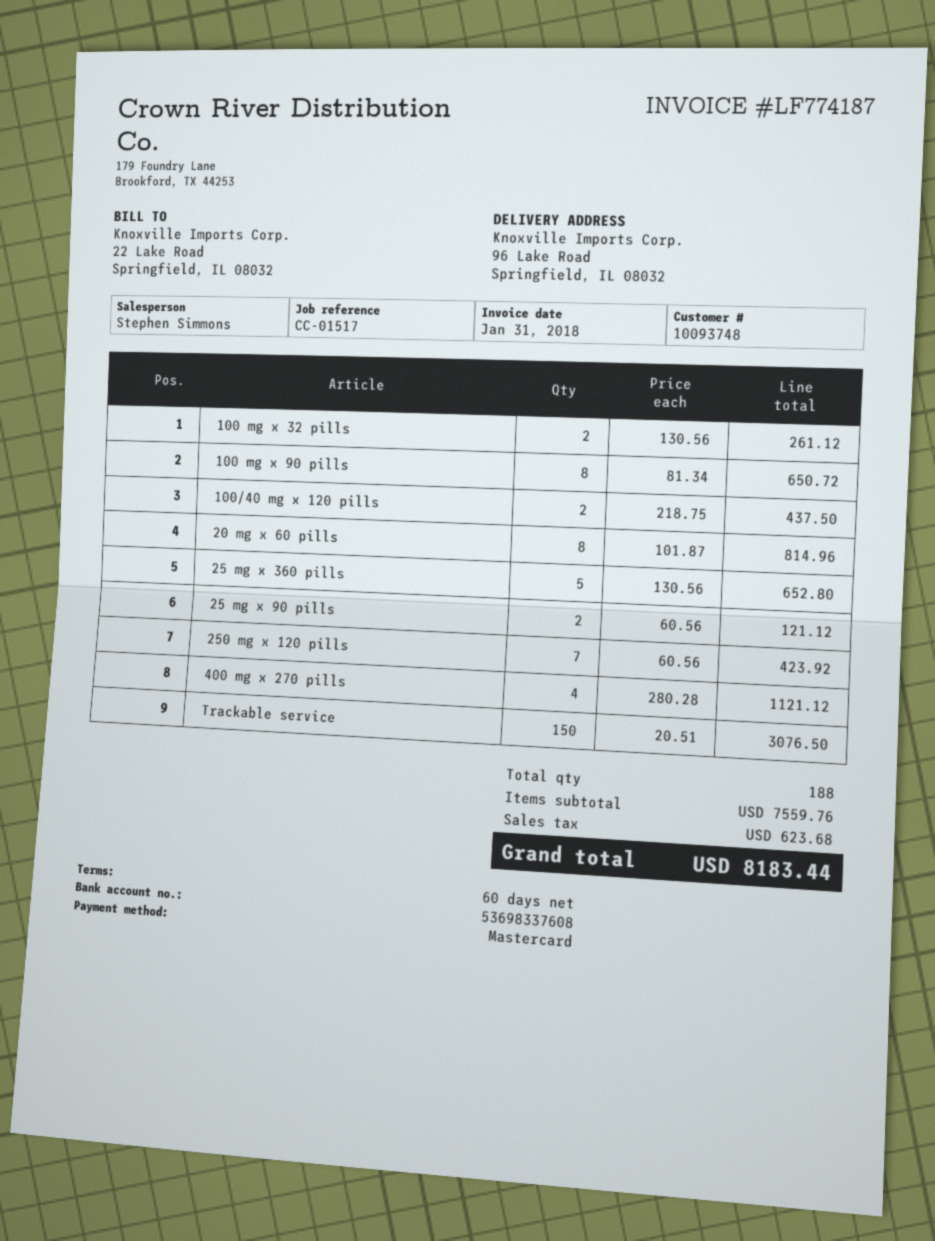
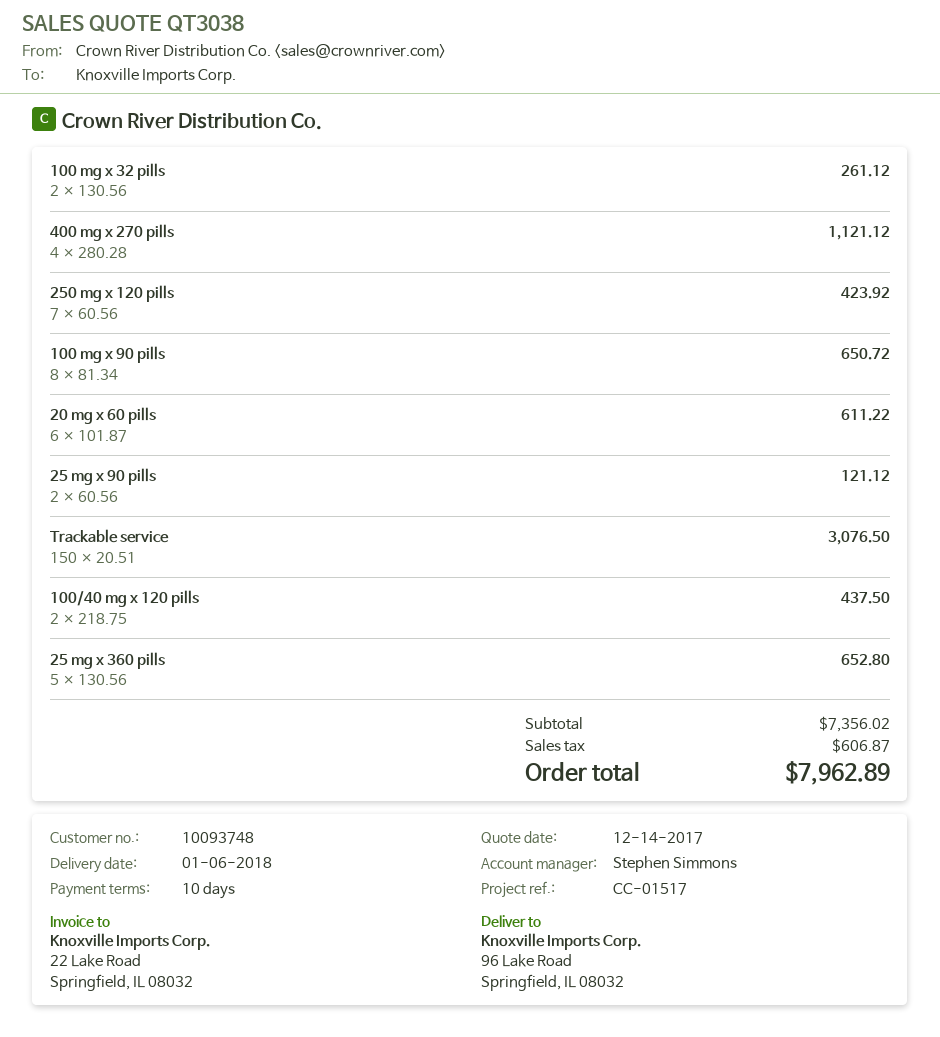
payment terms: 60 days -> 10 days
20 mg x 60 pills: 8 x 101.87 = 814.96 -> 6 x 101.87 = 611.22
subtotal: 7559.76 -> 7356.02
tax: 623.68 -> 606.87
total: 8183.44 -> 7962.89

